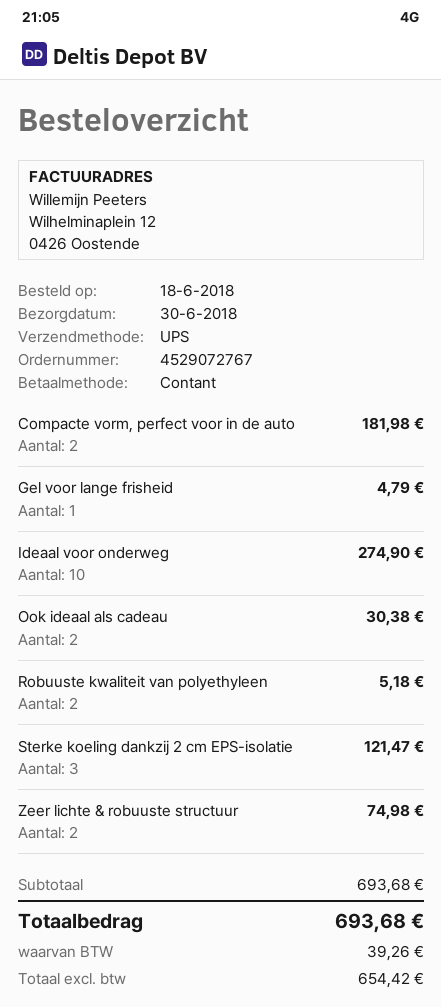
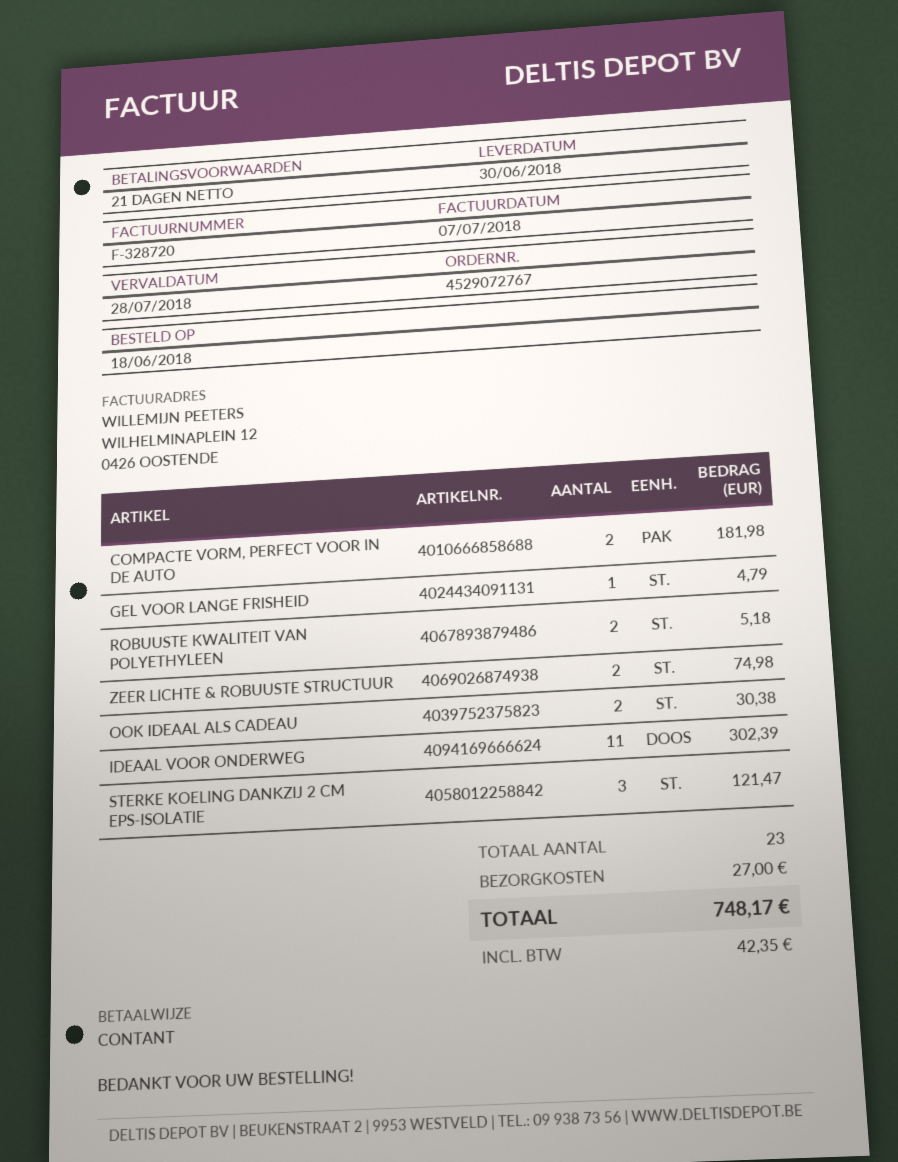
Ideaal voor onderweg: 10 for 274.90 -> 11 for 302.39
shipping: none -> 27.00
tax: 39.26 -> 42.35
total: 693.68 -> 748.17

